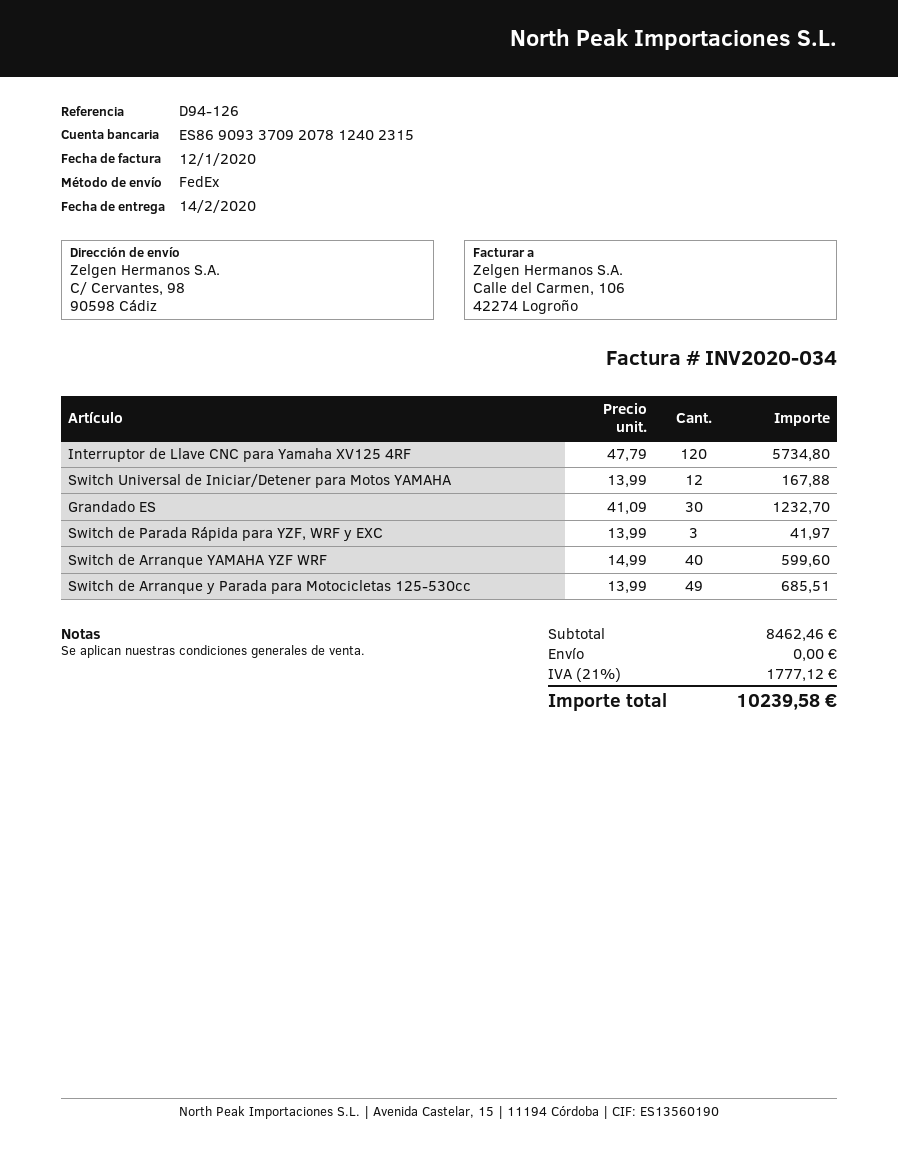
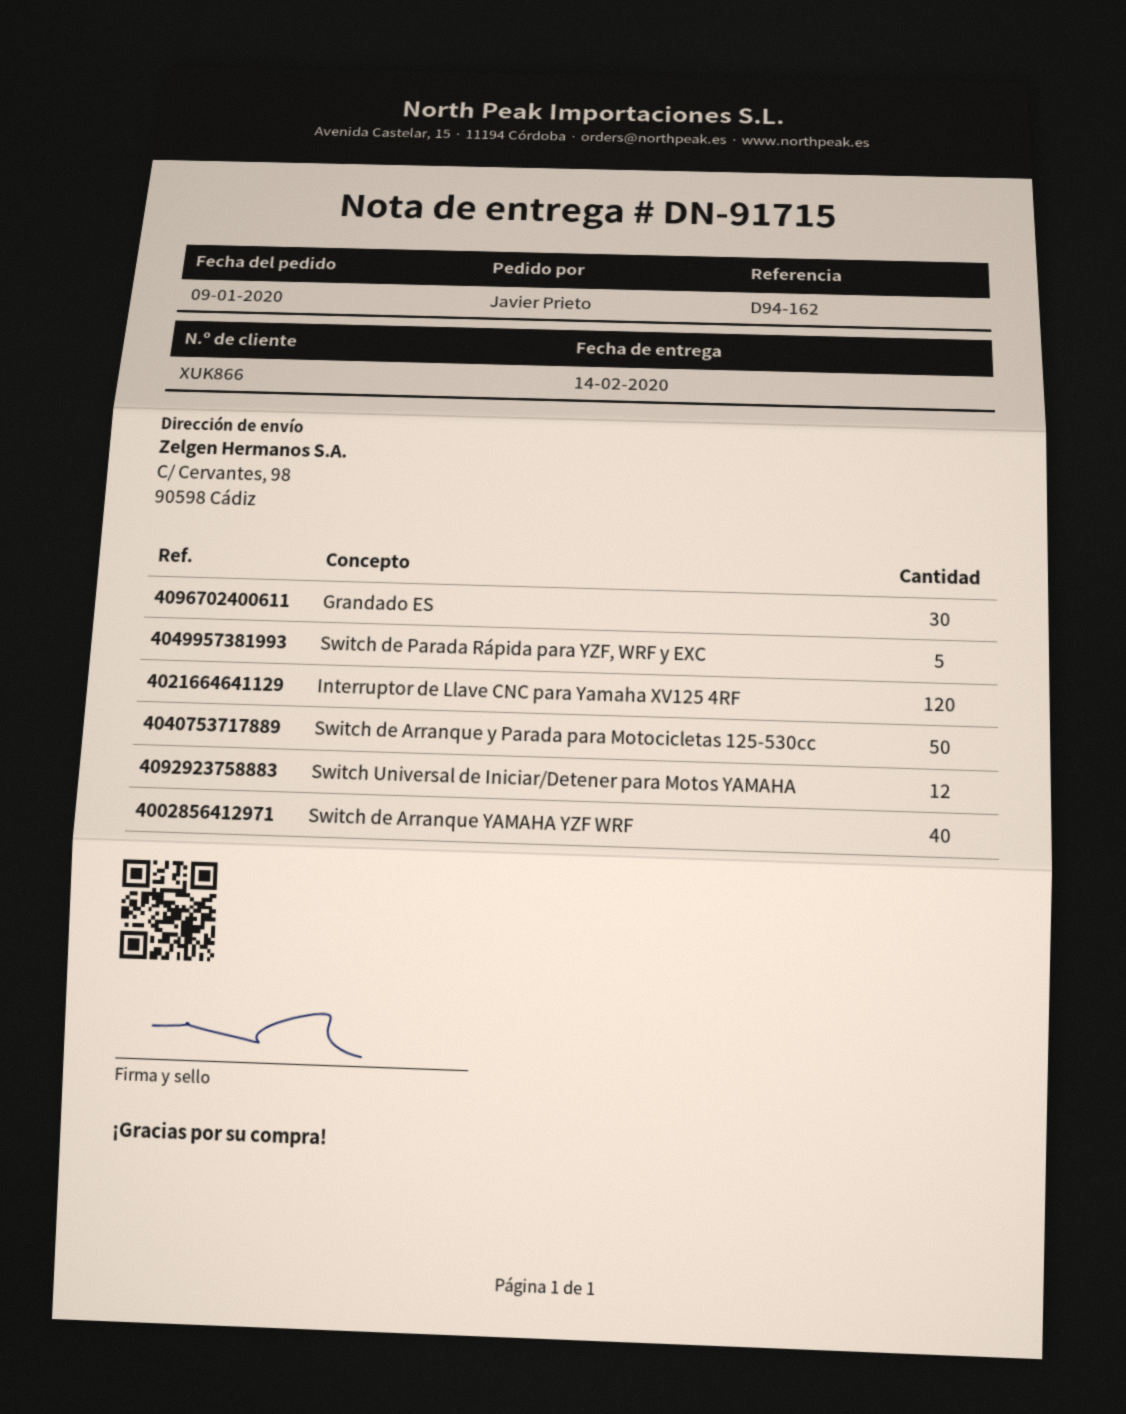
reference: D94-126 -> D94-162
Switch de Parada Rápida para YZF, WRF y EXC: 3 -> 5
Switch de Arranque y Parada para Motocicletas 125-530cc: 49 -> 50

